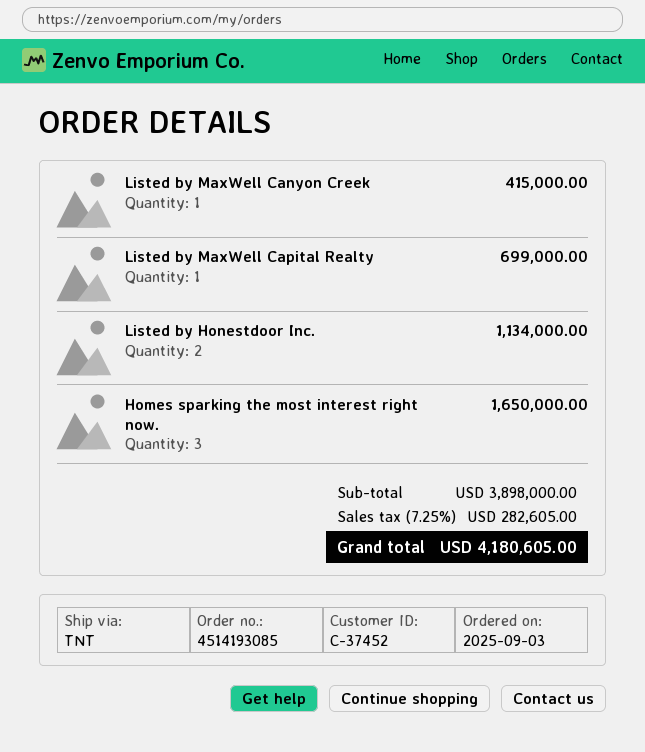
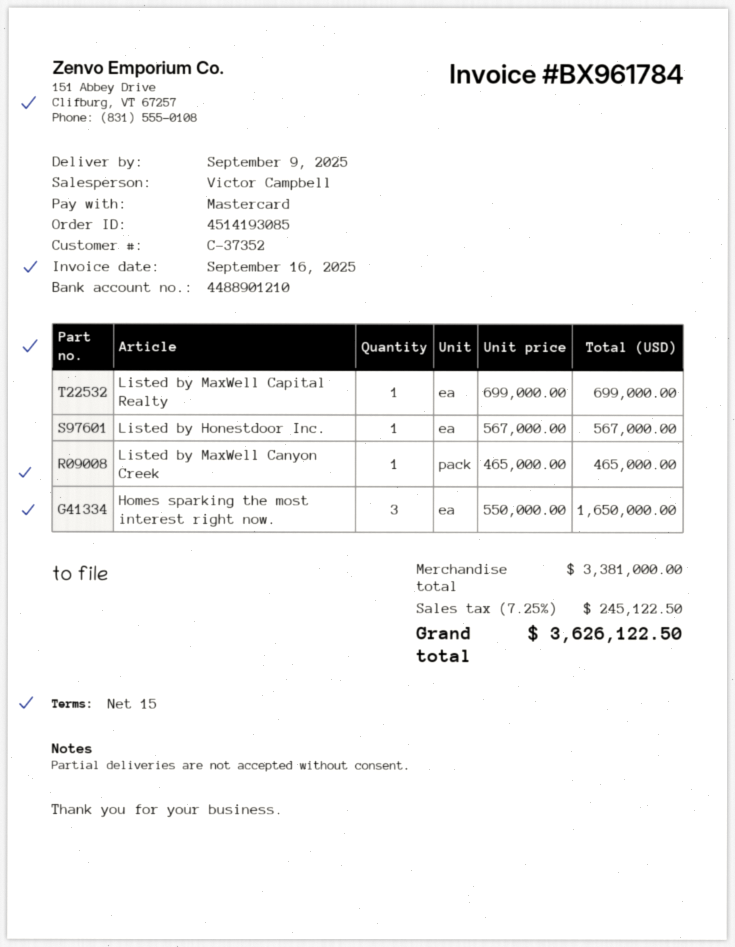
customer number: C-37452 -> C-37352
Listed by MaxWell Canyon Creek: 1 for 415000.00 -> 1 for 465000.00
Listed by Honestdoor Inc.: 2 for 1134000.00 -> 1 for 567000.00
subtotal: 3898000.00 -> 3381000.00
tax: 7.25% = 282605.00 -> 7.25% = 245122.50
total: 4180605.00 -> 3626122.50

